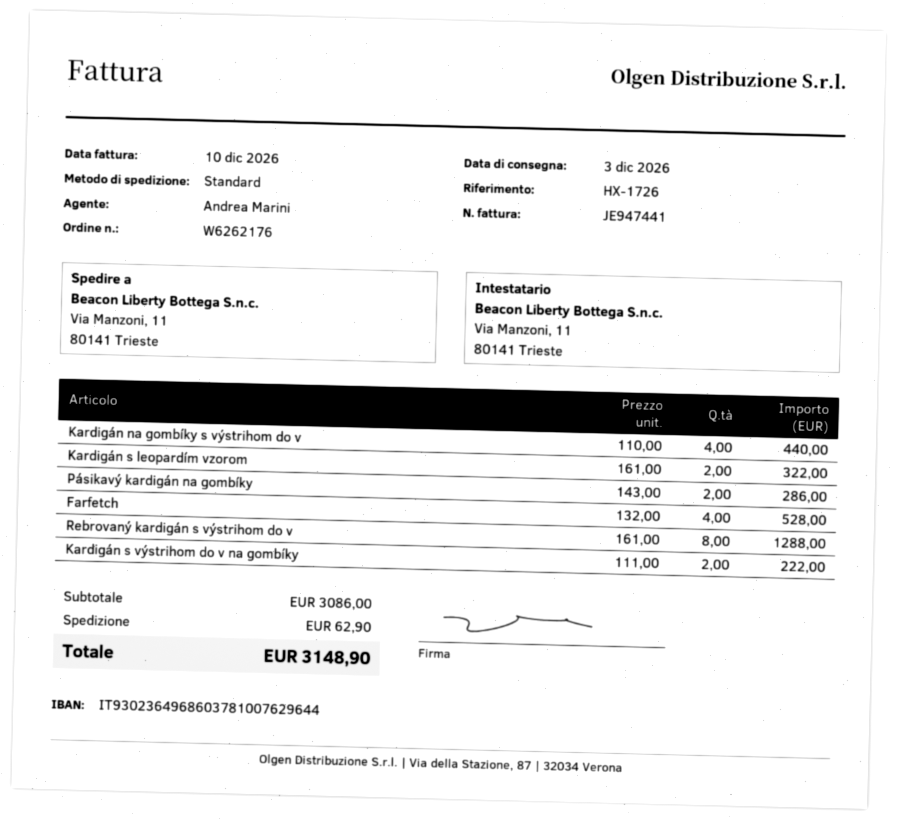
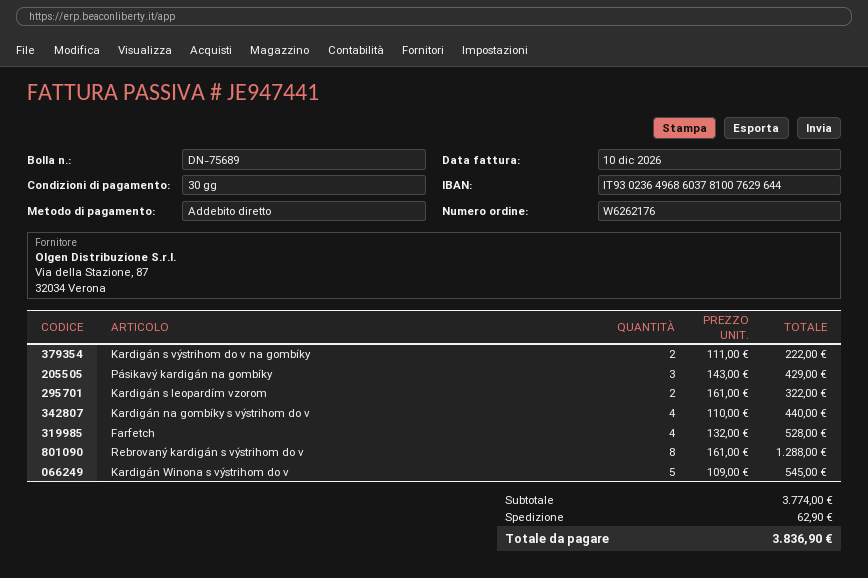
Pásikavý kardigán na gombíky: 2 x 143.00 = 286.00 -> 3 x 143.00 = 429.00
Kardigán Winona s výstrihom do v: none -> 5 x 109.00 = 545.00
subtotal: 3086.00 -> 3774.00
total: 3148.90 -> 3836.90

